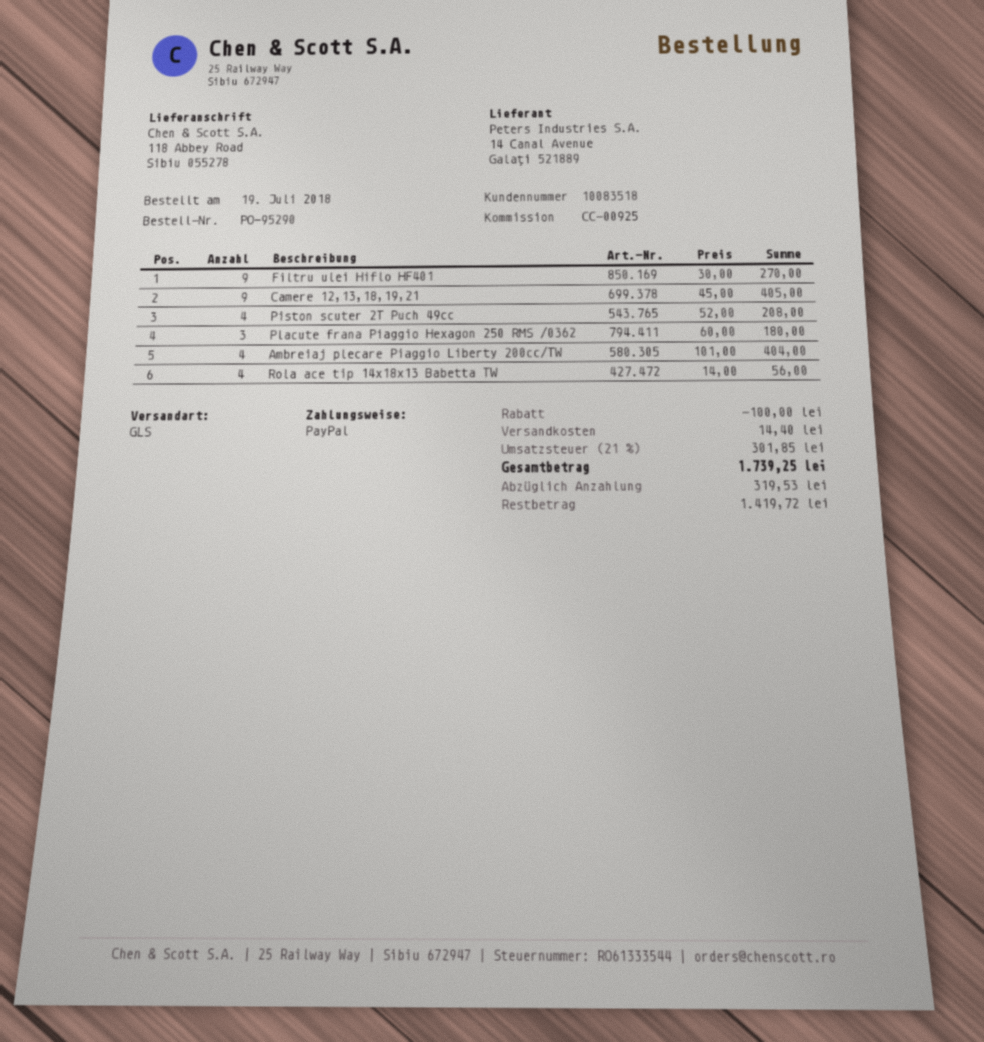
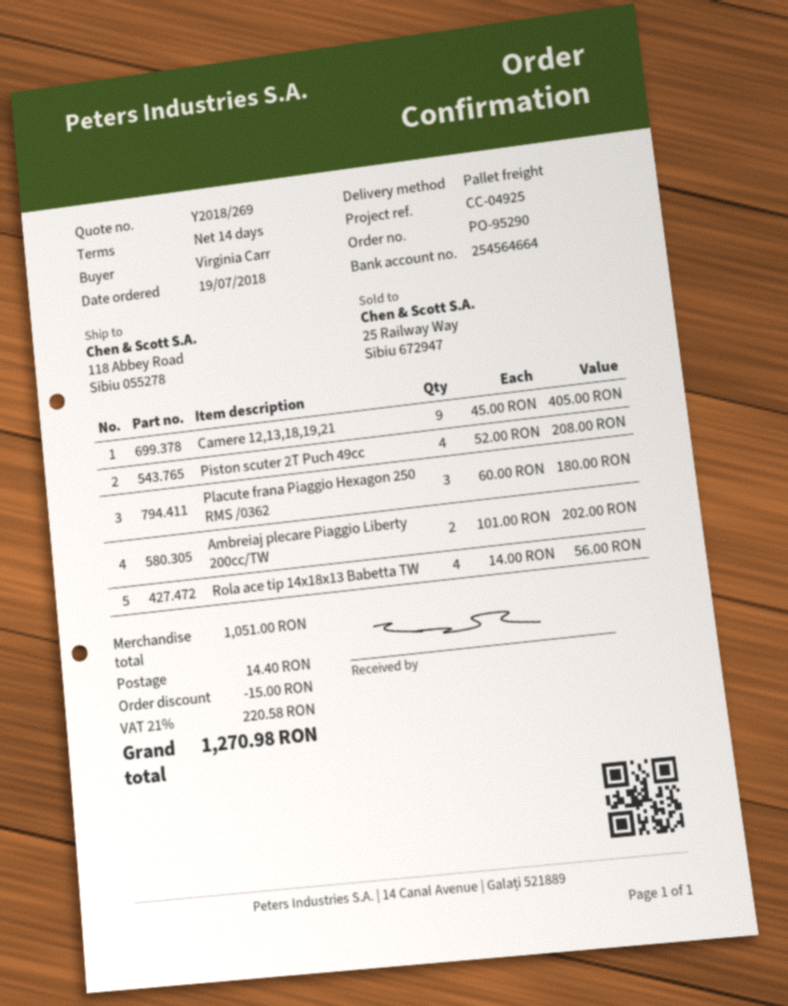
reference: CC-00925 -> CC-04925
shipping method: GLS -> pallet freight
Filtru ulei Hiflo HF401: 9 x 30.00 = 270.00 -> none
Ambreiaj plecare Piaggio Liberty 200cc/TW: 4 x 101.00 = 404.00 -> 2 x 101.00 = 202.00
discount: 100.00 -> 15.00
tax: 21% = 301.85 -> 21% = 220.58
total: 1739.25 -> 1270.98

